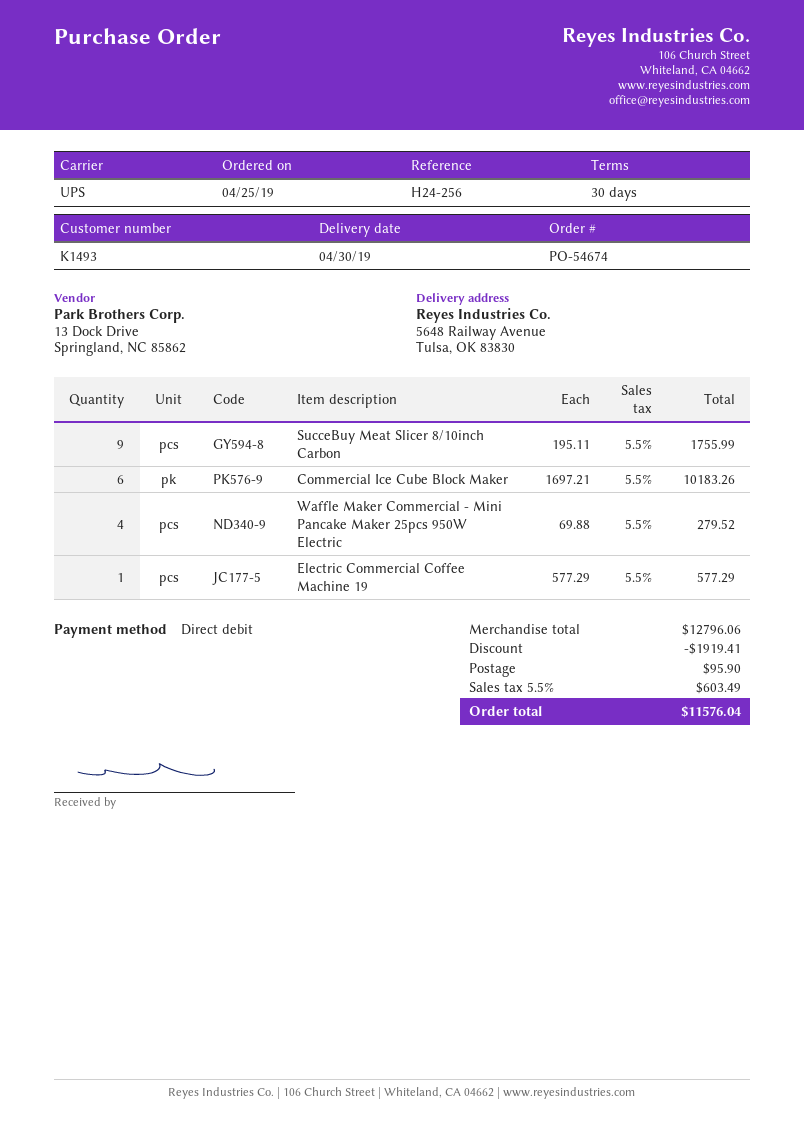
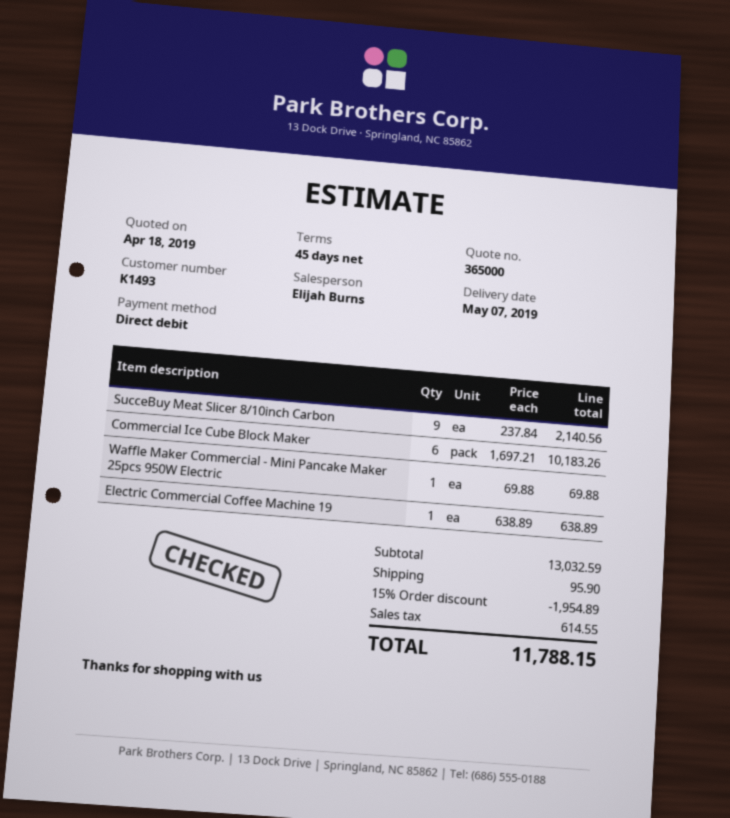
delivery date: 2019-04-30 -> 2019-05-07
payment terms: 30 days -> 45 days
SucceBuy Meat Slicer 8/10inch Carbon: 9 x 195.11 = 1755.99 -> 9 x 237.84 = 2140.56
Waffle Maker Commercial - Mini Pancake Maker 25pcs 950W Electric: 4 x 69.88 = 279.52 -> 1 x 69.88 = 69.88
Electric Commercial Coffee Machine 19: 1 x 577.29 = 577.29 -> 1 x 638.89 = 638.89
subtotal: 12796.06 -> 13032.59
discount: 1919.41 -> 1954.89
tax: 603.49 -> 614.55
total: 11576.04 -> 11788.15

